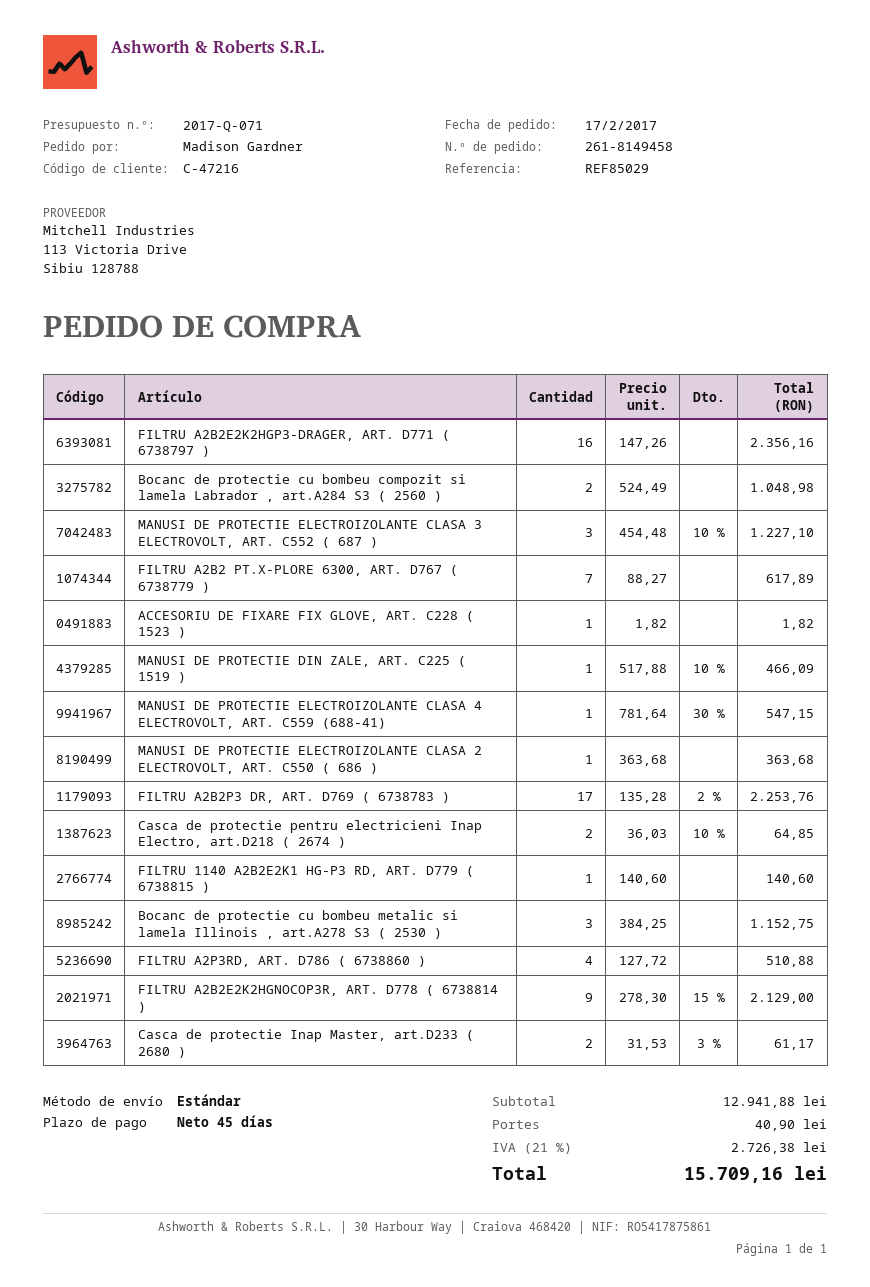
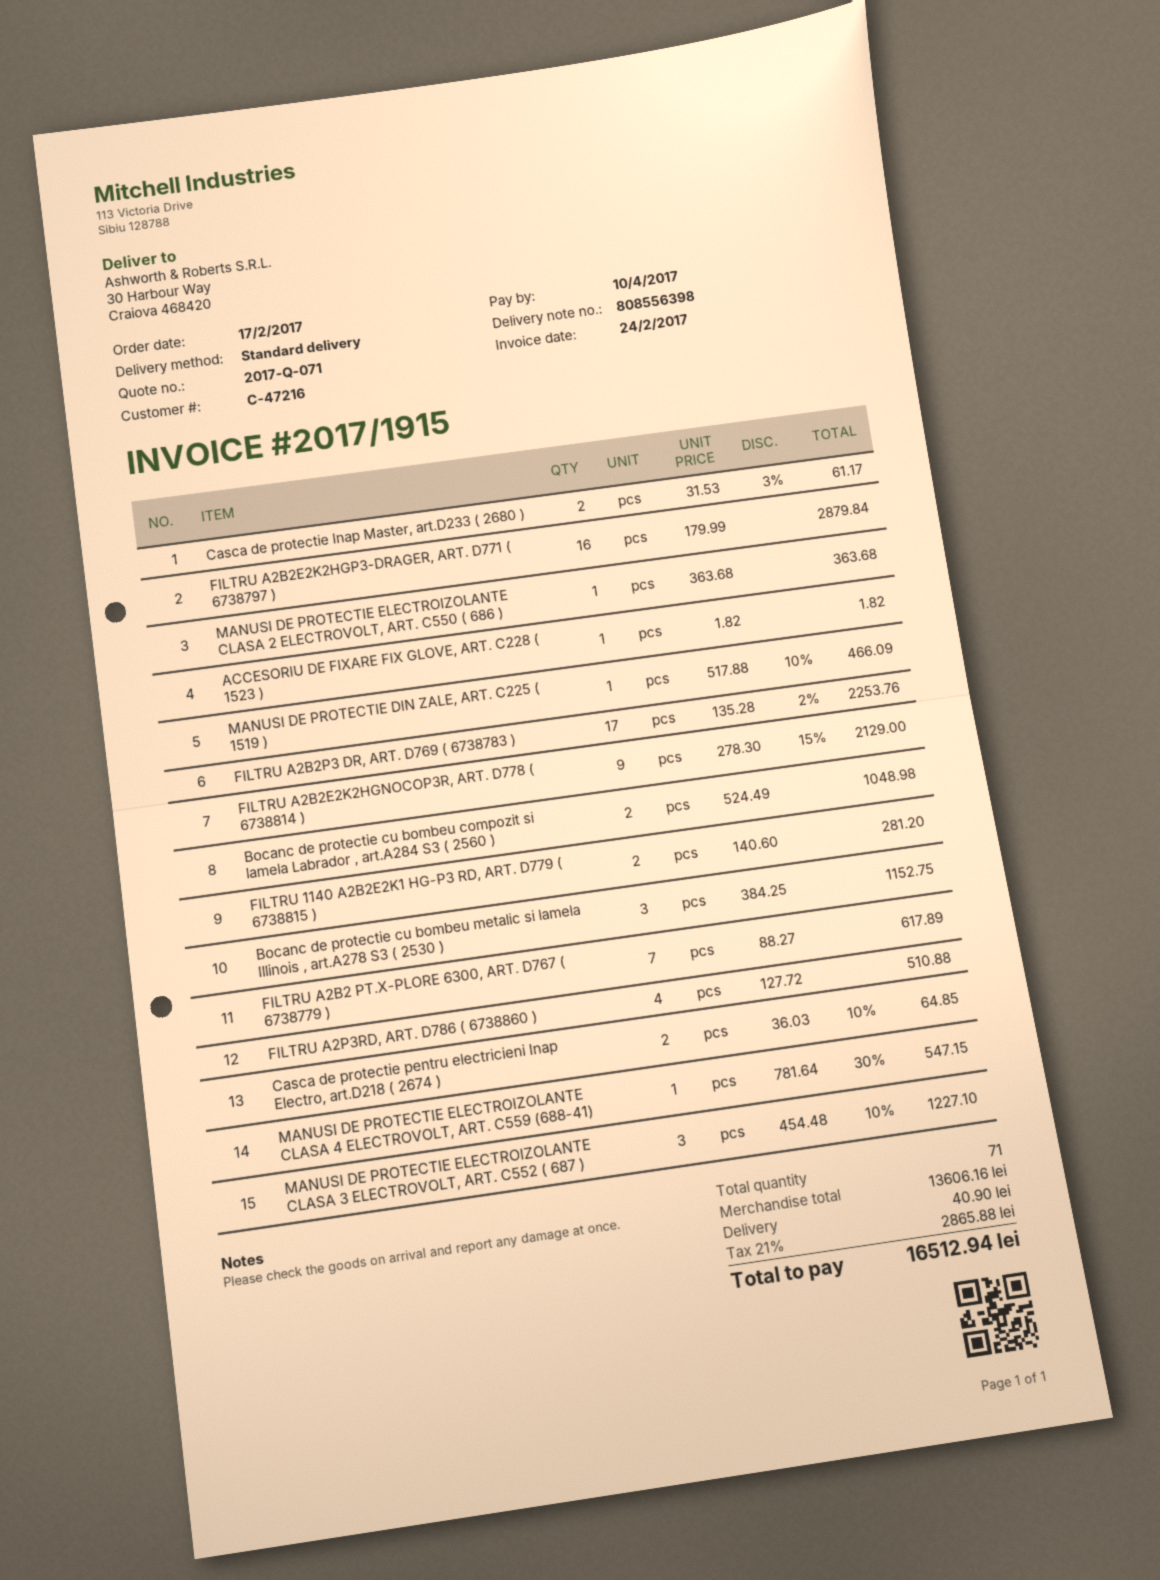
FILTRU A2B2E2K2HGP3-DRAGER, ART. D771 ( 6738797 ): 16 x 147.26 = 2356.16 -> 16 x 179.99 = 2879.84
FILTRU 1140 A2B2E2K1 HG-P3 RD, ART. D779 ( 6738815 ): 1 x 140.60 = 140.60 -> 2 x 140.60 = 281.20
subtotal: 12941.88 -> 13606.16
tax: 21% = 2726.38 -> 21% = 2865.88
total: 15709.16 -> 16512.94

